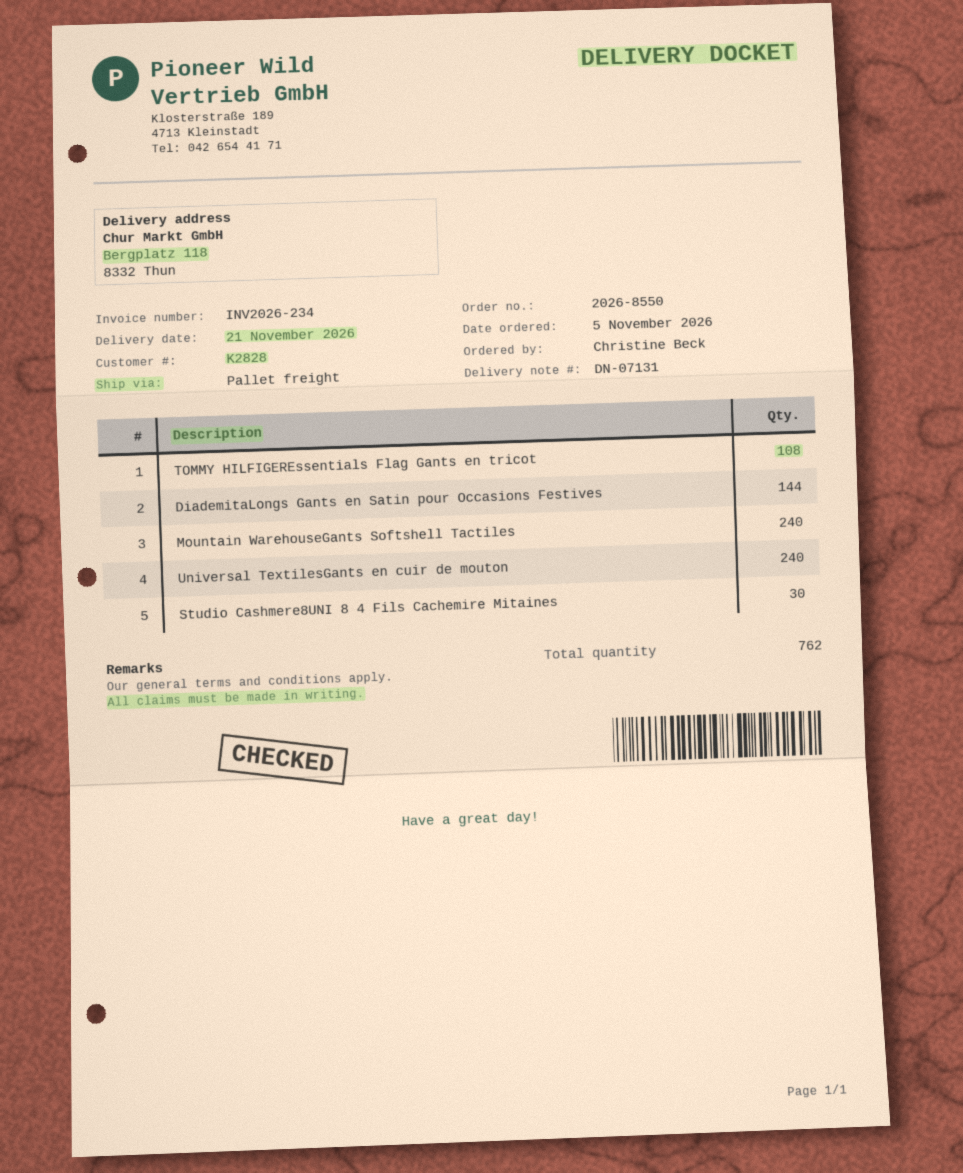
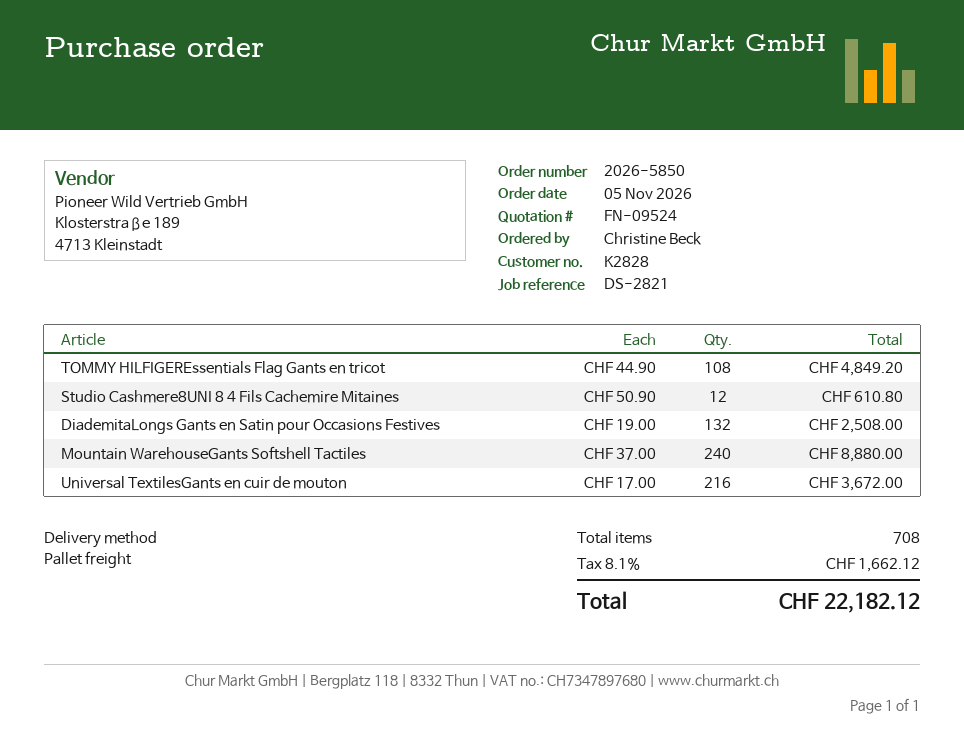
order number: 2026-8550 -> 2026-5850
DiademitaLongs Gants en Satin pour Occasions Festives: 144 -> 132
Universal TextilesGants en cuir de mouton: 240 -> 216
Studio Cashmere8UNI 8 4 Fils Cachemire Mitaines: 30 -> 12
total quantity: 762 -> 708

